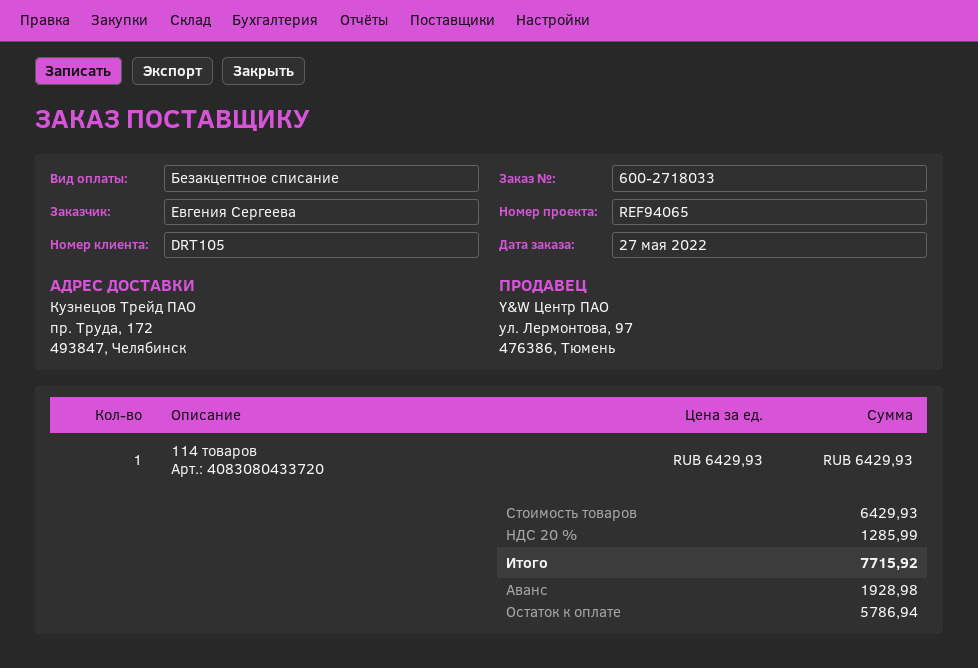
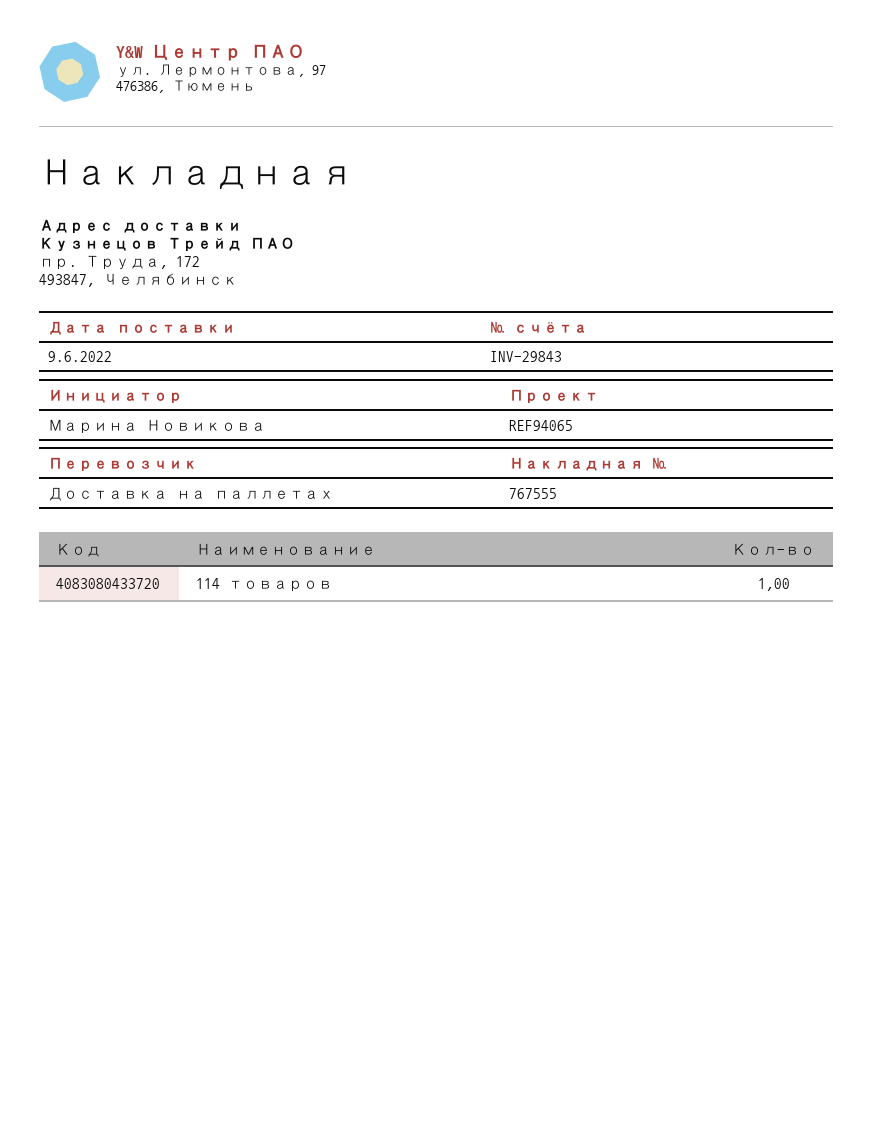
ordered by: Евгения Сергеева -> Марина Новикова

